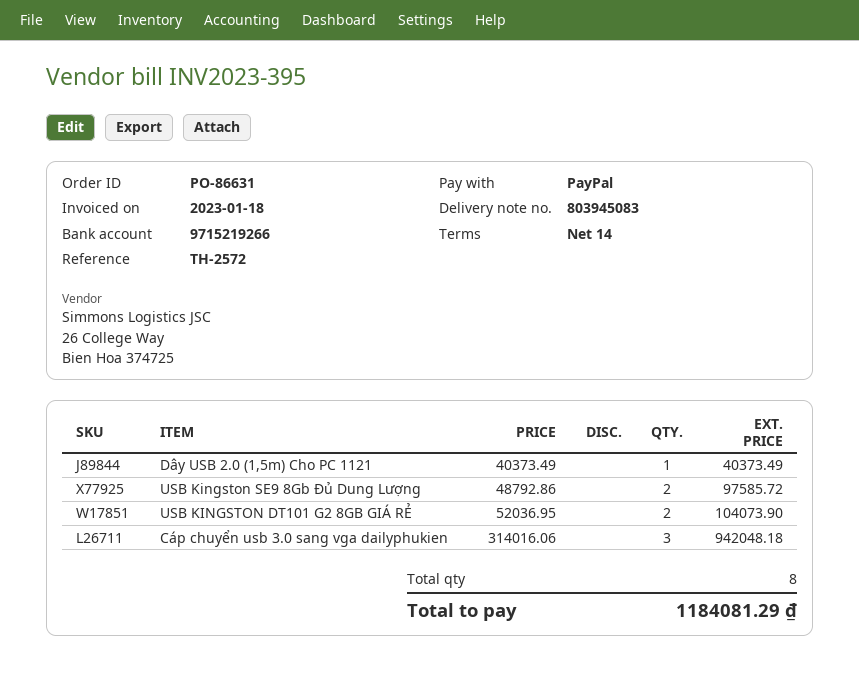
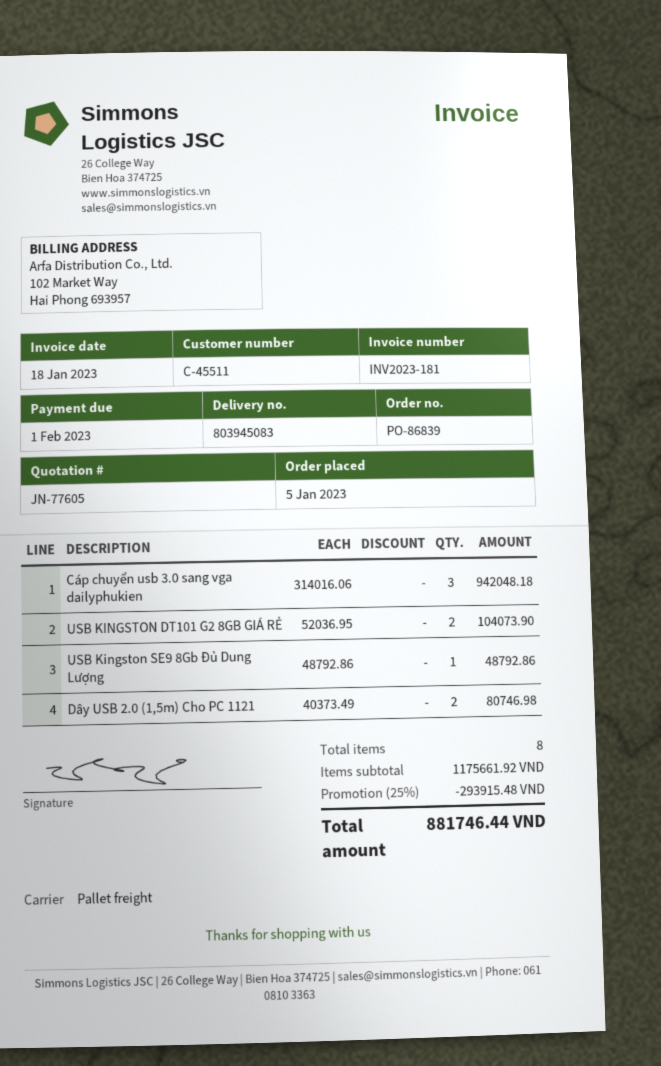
order number: PO-86631 -> PO-86839
invoice number: INV2023-395 -> INV2023-181
Dây USB 2.0 (1,5m) Cho PC 1121: 1 x 40373.49 = 40373.49 -> 2 x 40373.49 = 80746.98
USB Kingston SE9 8Gb Đủ Dung Lượng: 2 x 48792.86 = 97585.72 -> 1 x 48792.86 = 48792.86
discount: none -> 25% = 293915.48
total: 1184081.29 -> 881746.44

